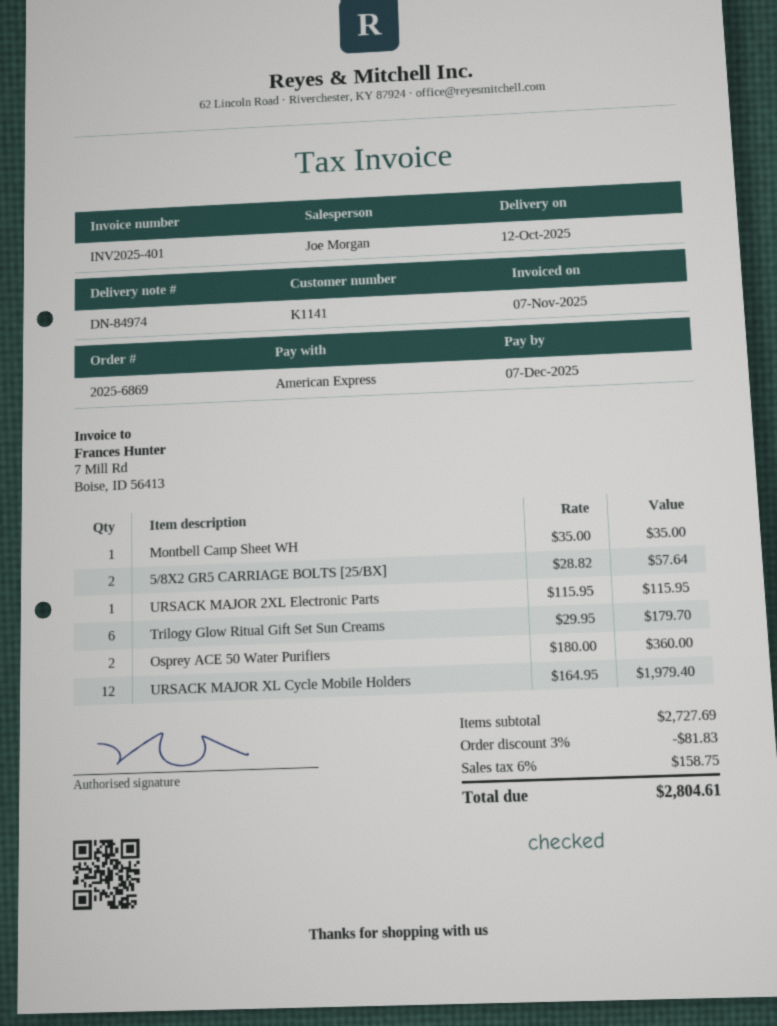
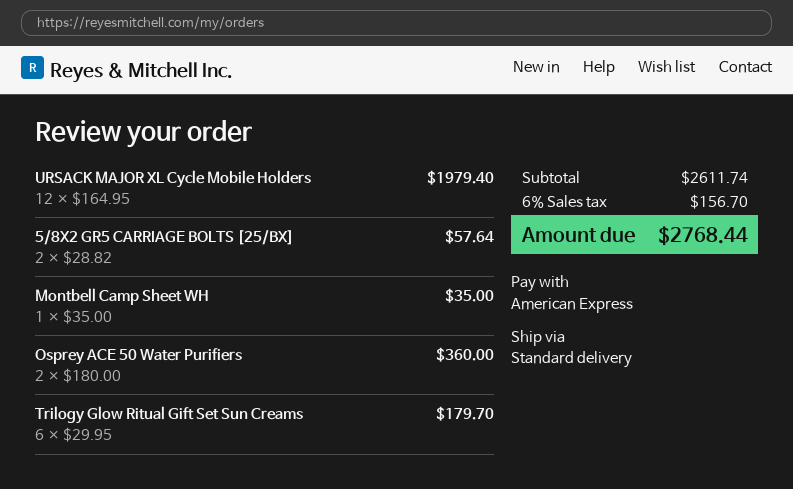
URSACK MAJOR 2XL Electronic Parts: 1 x 115.95 = 115.95 -> none
subtotal: 2727.69 -> 2611.74
discount: 3% = 81.83 -> none
tax: 6% = 158.75 -> 6% = 156.70
total: 2804.61 -> 2768.44

